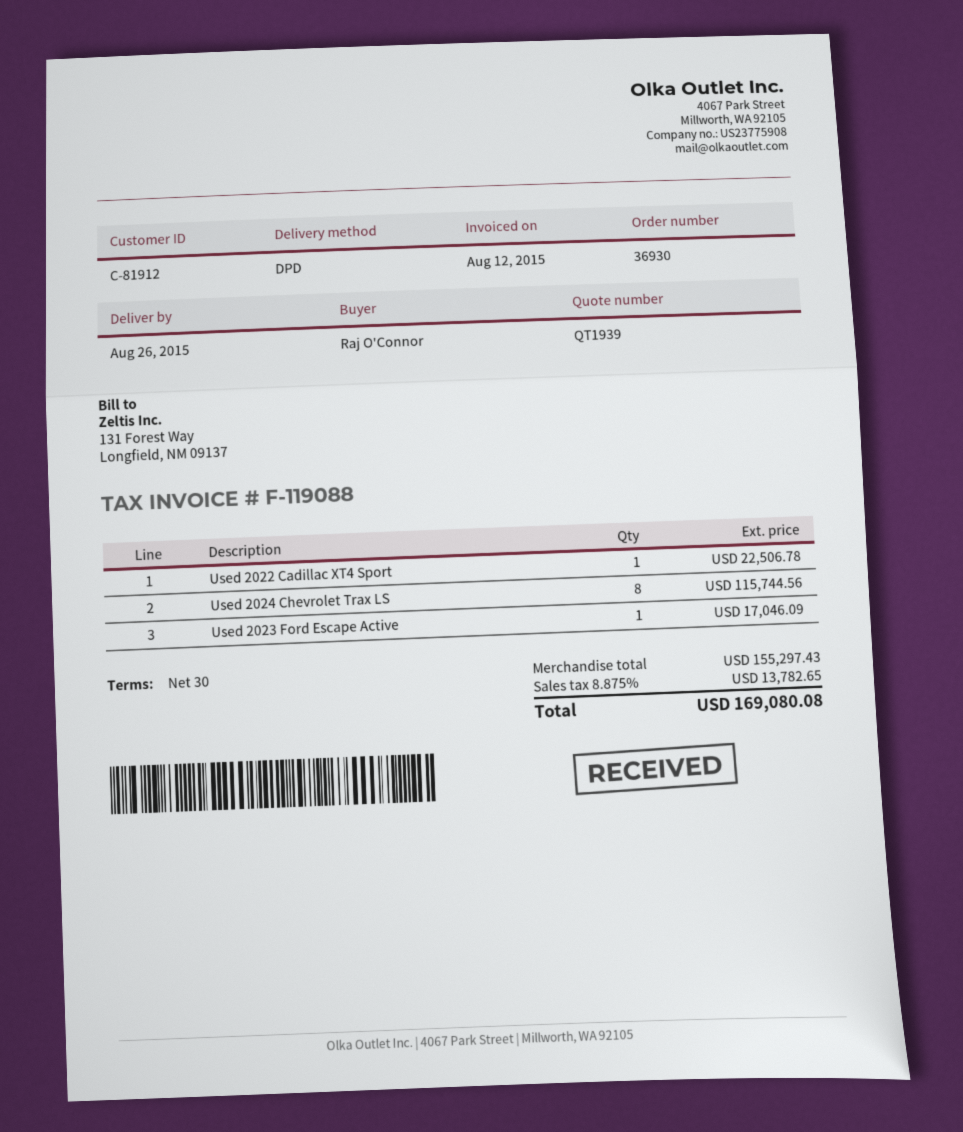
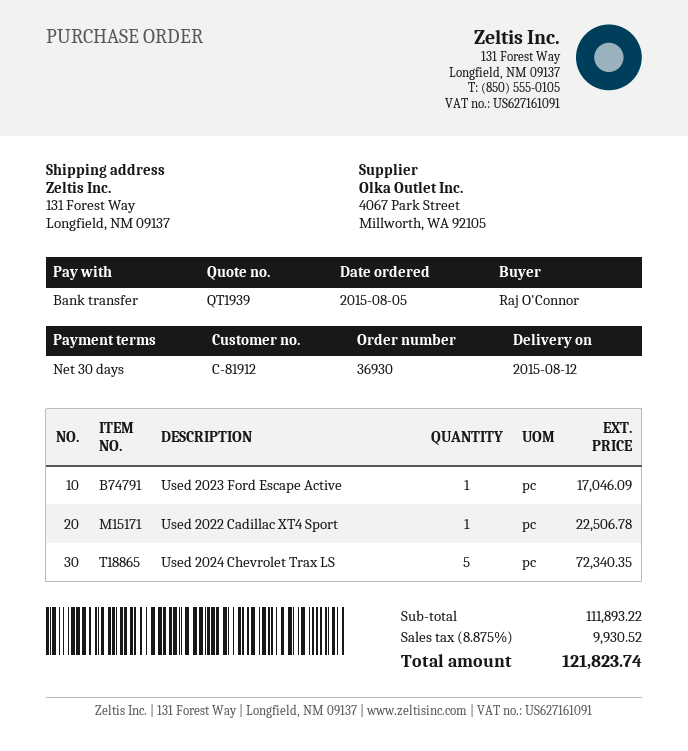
delivery date: 2015-08-26 -> 2015-08-12
Used 2024 Chevrolet Trax LS: 8 for 115744.56 -> 5 for 72340.35
subtotal: 155297.43 -> 111893.22
tax: 8.875% = 13782.65 -> 8.875% = 9930.52
total: 169080.08 -> 121823.74

